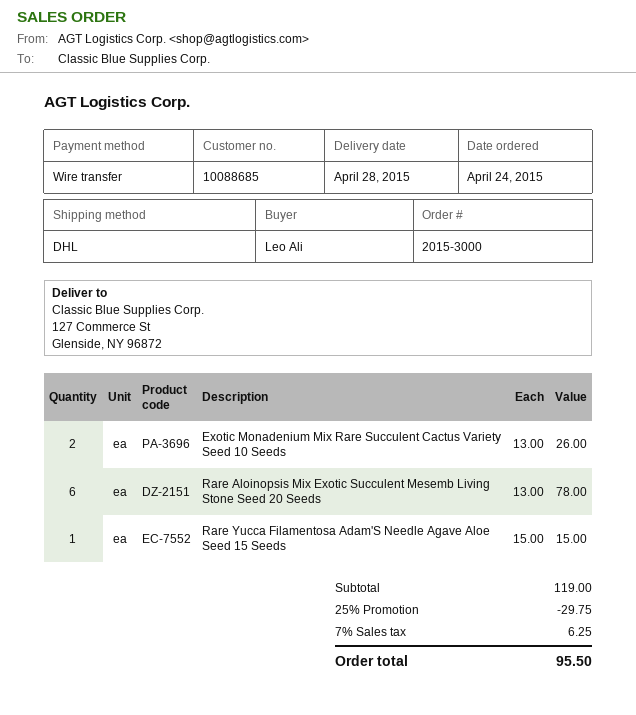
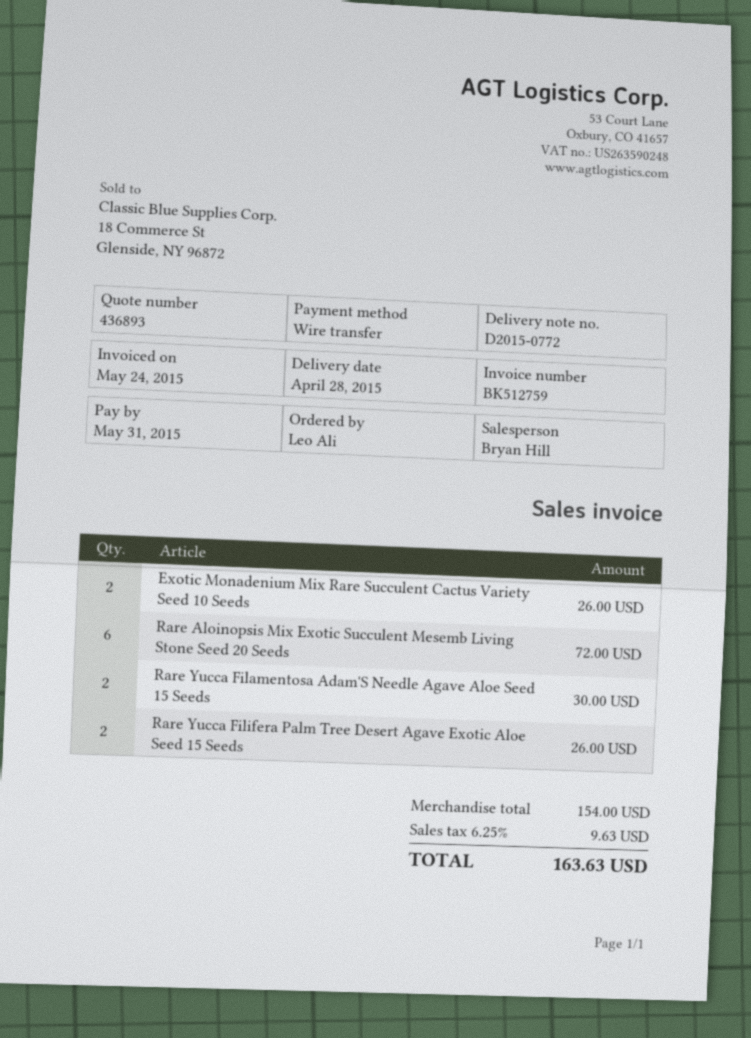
Rare Aloinopsis Mix Exotic Succulent Mesemb Living Stone Seed 20 Seeds: 6 for 78.00 -> 6 for 72.00
Rare Yucca Filamentosa Adam'S Needle Agave Aloe Seed 15 Seeds: 1 for 15.00 -> 2 for 30.00
Rare Yucca Filifera Palm Tree Desert Agave Exotic Aloe Seed 15 Seeds: none -> 2 for 26.00
subtotal: 119.00 -> 154.00
discount: 25% = 29.75 -> none
tax: 7% = 6.25 -> 6.25% = 9.63
total: 95.50 -> 163.63

